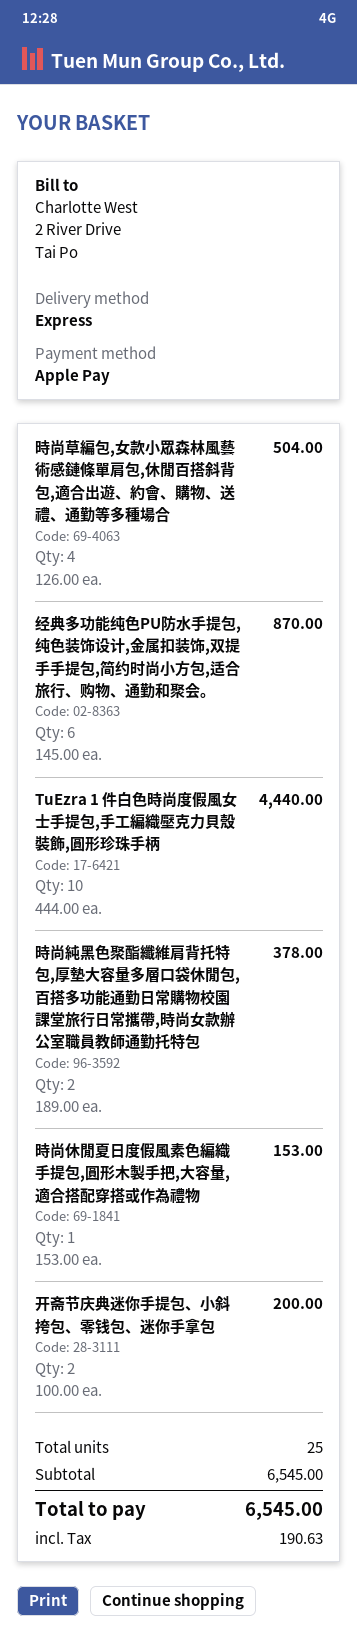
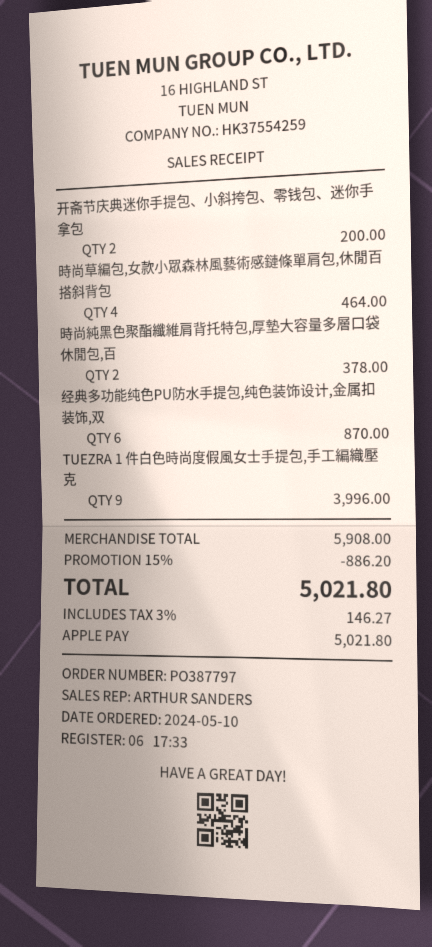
時尚草編包,女款小眾森林風藝術感鏈條單肩包,休閒百搭斜背包,適合出遊、約會、購物、送禮、通勤等多種場合: 4 for 504.00 -> 4 for 464.00
TuEzra 1 件白色時尚度假風女士手提包,手工編織壓克力貝殼裝飾,圓形珍珠手柄: 10 for 4440.00 -> 9 for 3996.00
時尚休閒夏日度假風素色編織手提包,圓形木製手把,大容量,適合搭配穿搭或作為禮物: 1 for 153.00 -> none
subtotal: 6545.00 -> 5908.00
discount: none -> 15% = 886.20
tax: 190.63 -> 146.27
total: 6545.00 -> 5021.80

